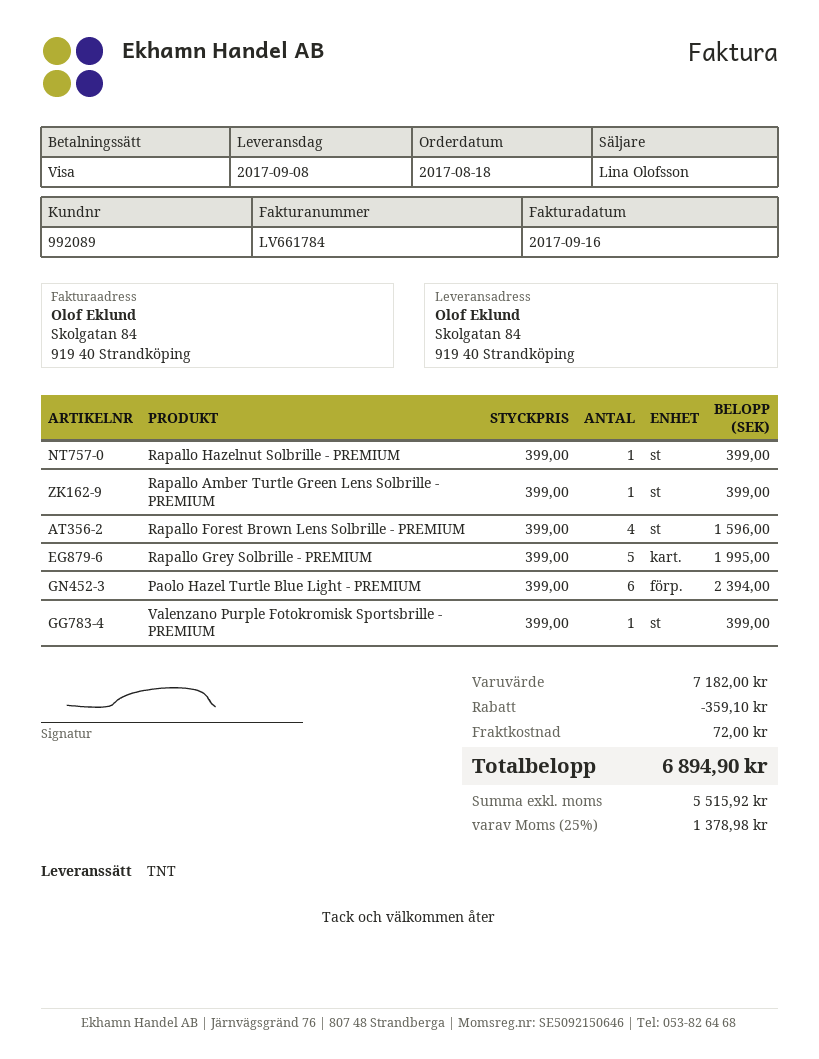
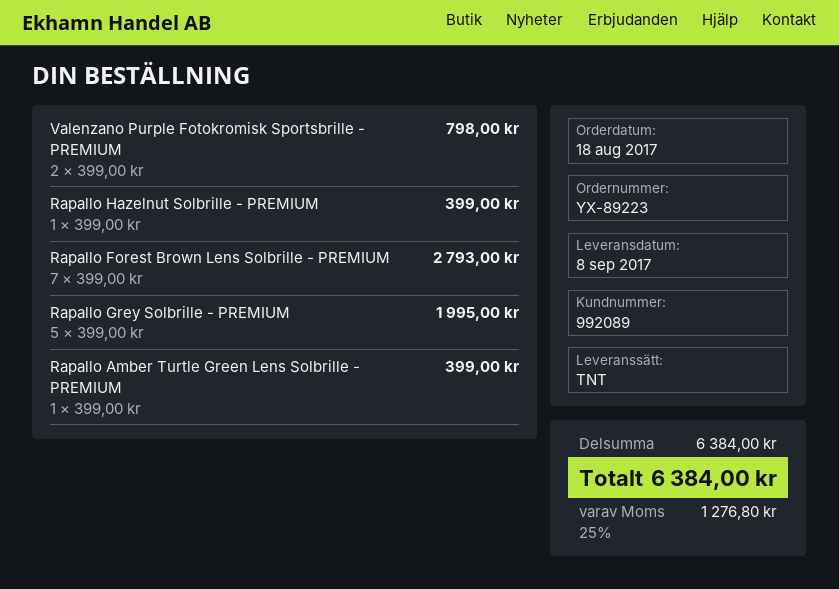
Rapallo Forest Brown Lens Solbrille - PREMIUM: 4 x 399.00 = 1596.00 -> 7 x 399.00 = 2793.00
Paolo Hazel Turtle Blue Light - PREMIUM: 6 x 399.00 = 2394.00 -> none
Valenzano Purple Fotokromisk Sportsbrille - PREMIUM: 1 x 399.00 = 399.00 -> 2 x 399.00 = 798.00
subtotal: 7182.00 -> 6384.00
discount: 359.10 -> none
shipping: 72.00 -> none
tax: 25% = 1378.98 -> 25% = 1276.80
total: 6894.90 -> 6384.00

